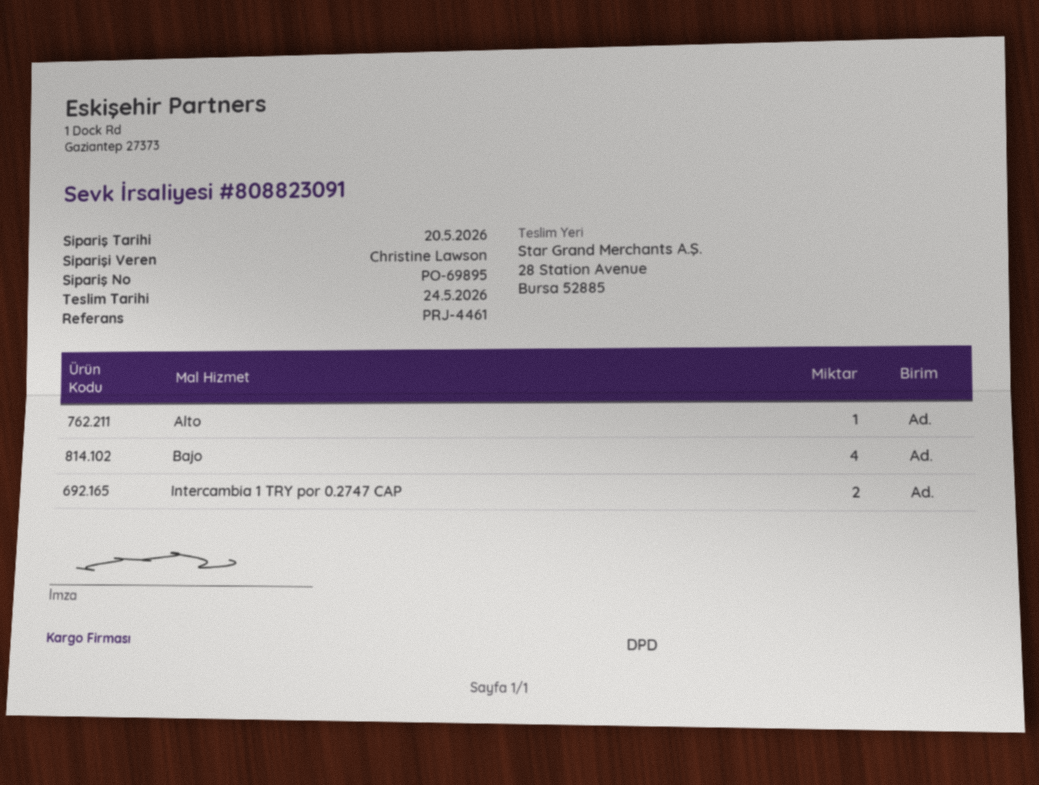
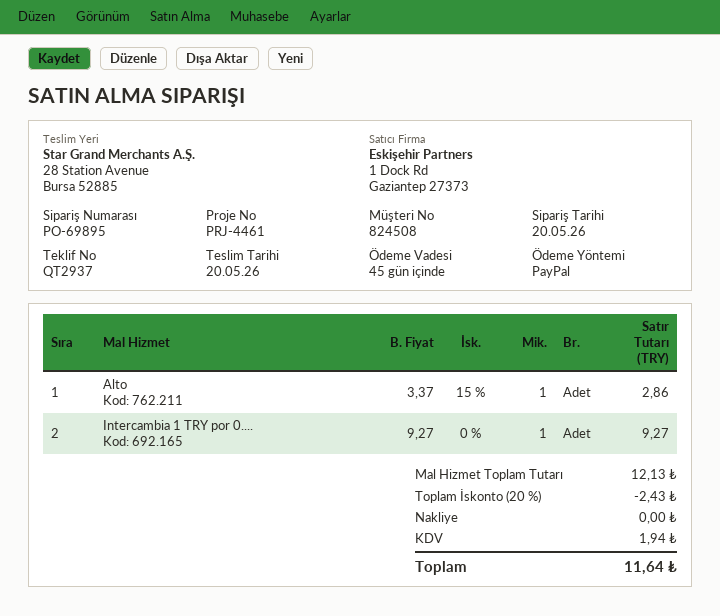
delivery date: 2026-05-24 -> 2026-05-20
Bajo: 4 -> none
Intercambia 1 TRY por 0.2747 CAP: 2 -> 1

